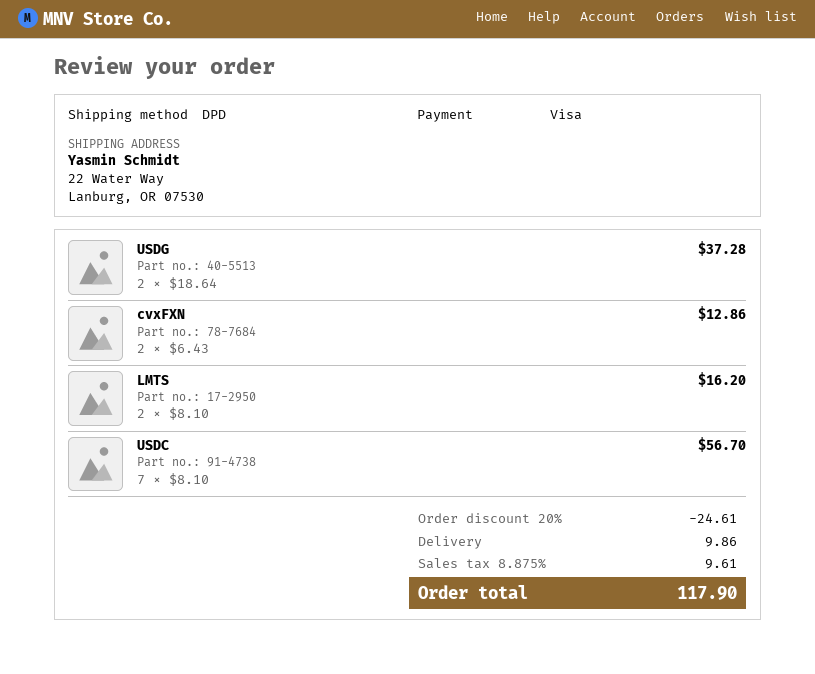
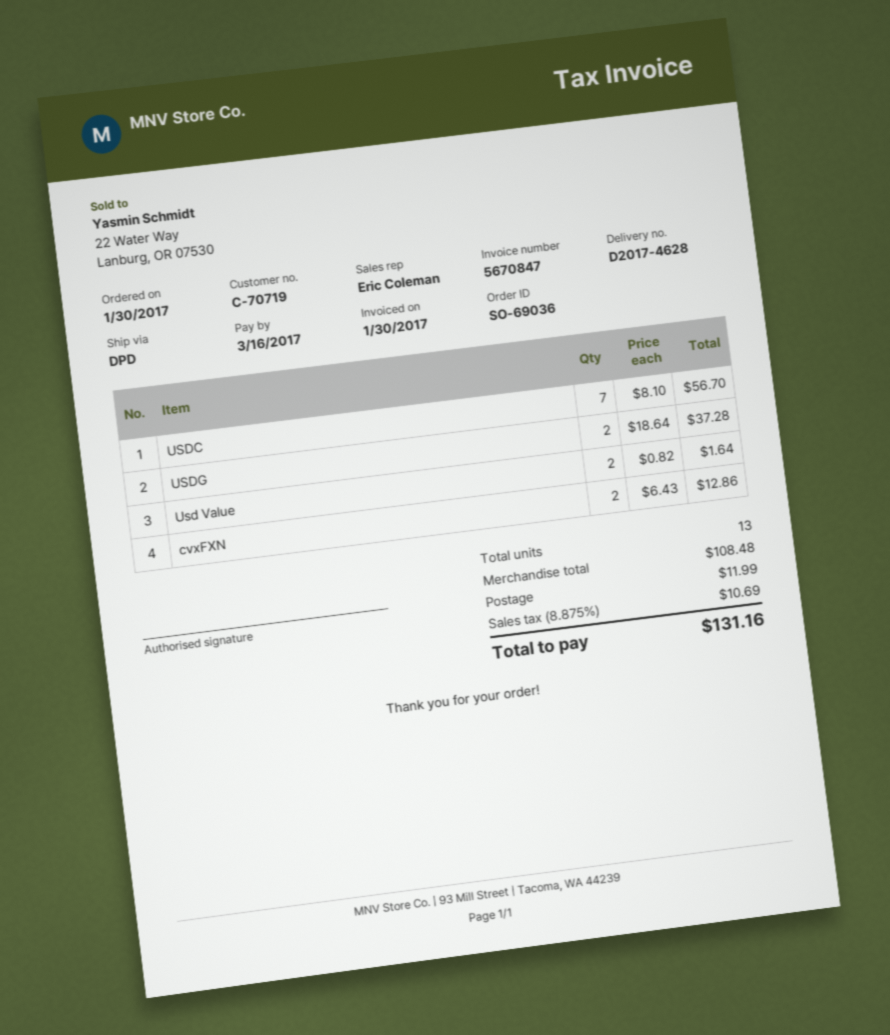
LMTS: 2 x 8.10 = 16.20 -> none
Usd Value: none -> 2 x 0.82 = 1.64
discount: 20% = 24.61 -> none
shipping: 9.86 -> 11.99
tax: 8.875% = 9.61 -> 8.875% = 10.69
total: 117.90 -> 131.16

